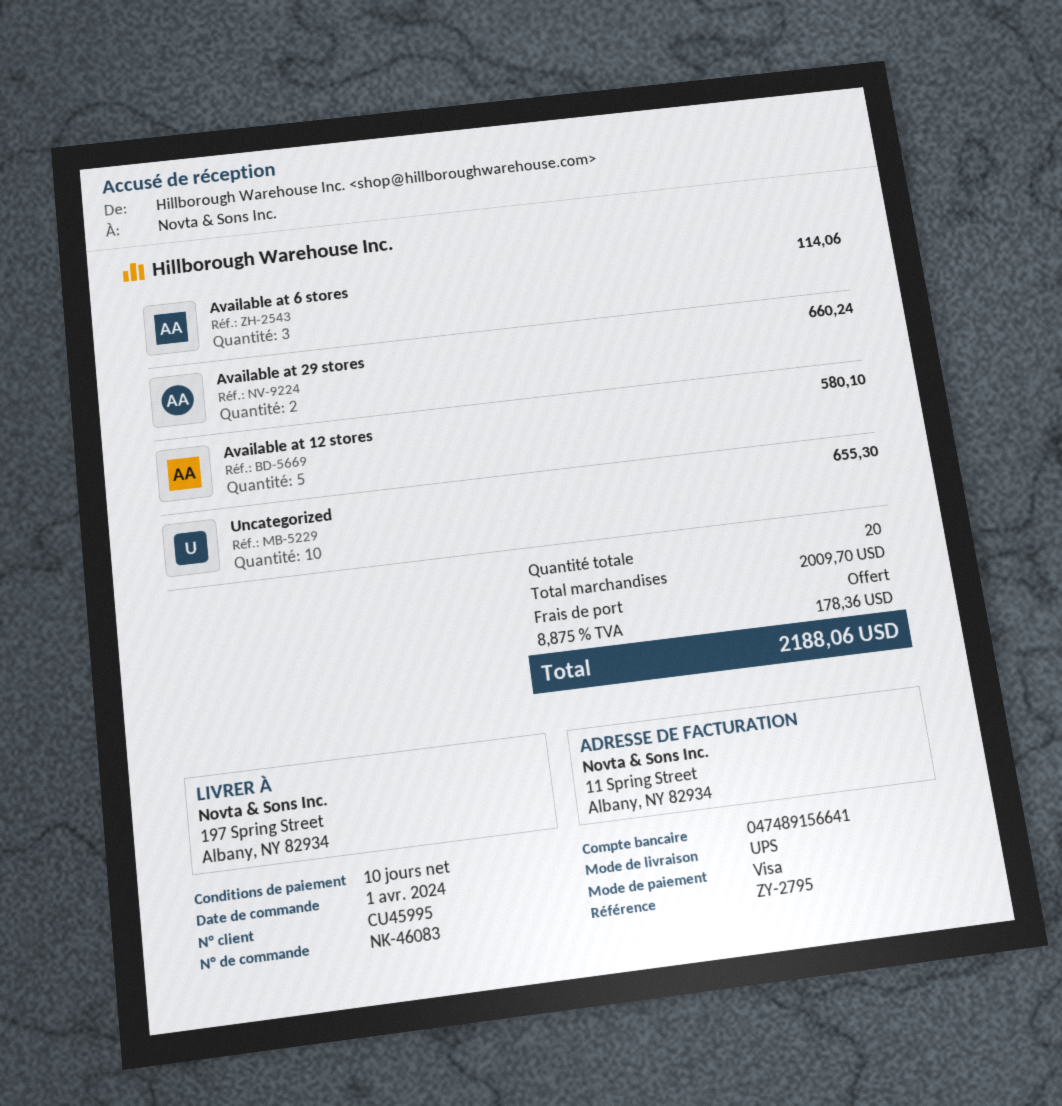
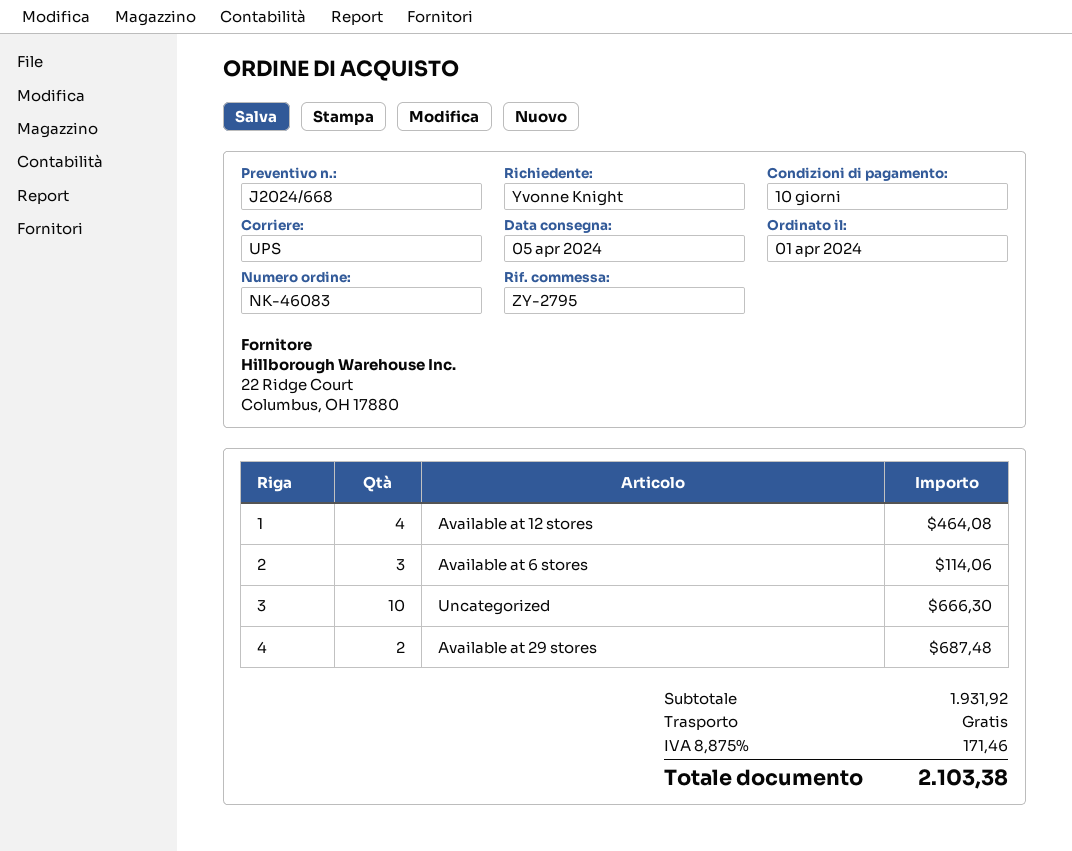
Available at 29 stores: 2 for 660.24 -> 2 for 687.48
Available at 12 stores: 5 for 580.10 -> 4 for 464.08
Uncategorized: 10 for 655.30 -> 10 for 666.30
subtotal: 2009.70 -> 1931.92
tax: 8.875% = 178.36 -> 8.875% = 171.46
total: 2188.06 -> 2103.38

